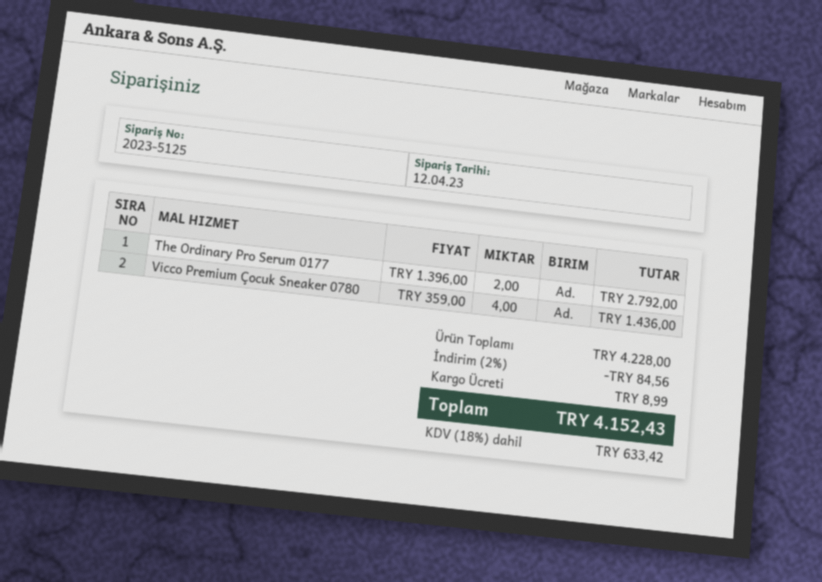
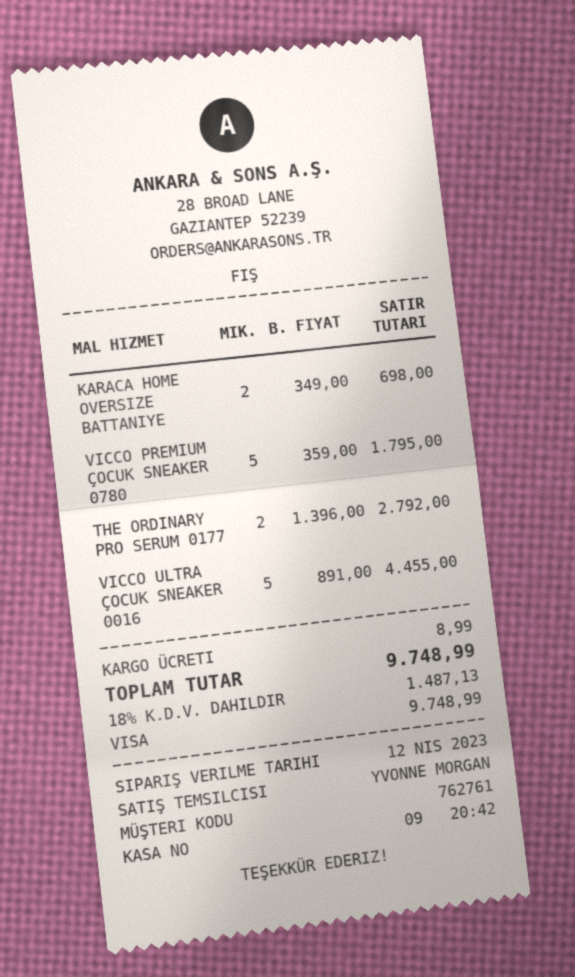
Vicco Premium Çocuk Sneaker 0780: 4 x 359.00 = 1436.00 -> 5 x 359.00 = 1795.00
KARACA HOME OVERSIZE BATTANIYE: none -> 2 x 349.00 = 698.00
VICCO ULTRA ÇOCUK SNEAKER 0016: none -> 5 x 891.00 = 4455.00
discount: 2% = 84.56 -> none
tax: 18% = 633.42 -> 18% = 1487.13
total: 4152.43 -> 9748.99

